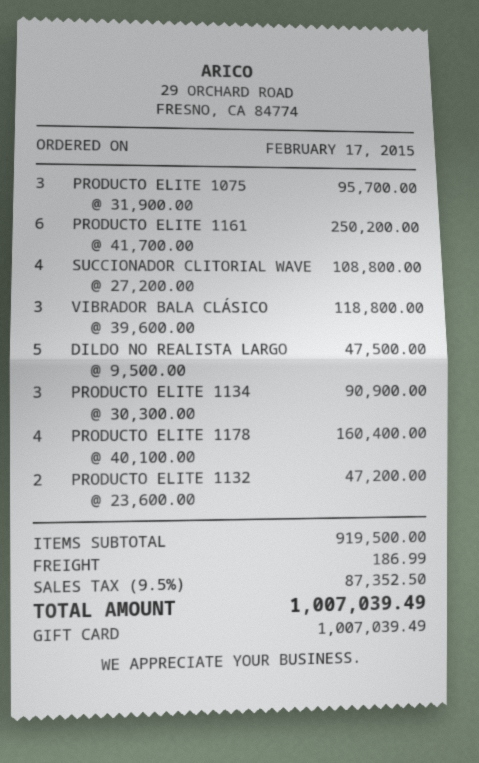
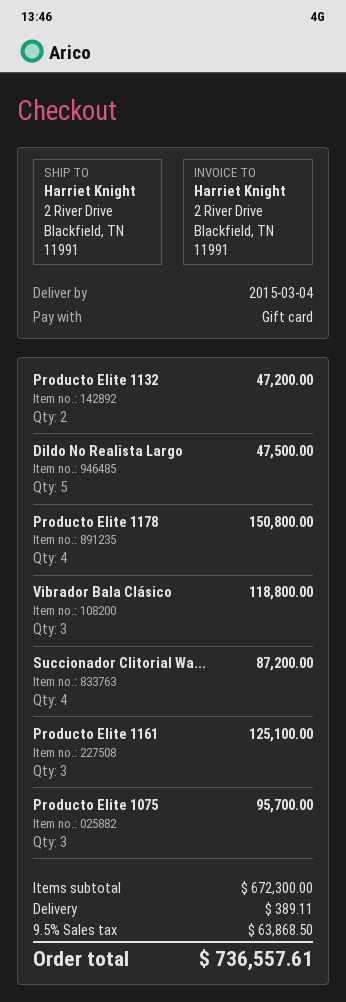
PRODUCTO ELITE 1161: 6 for 250200.00 -> 3 for 125100.00
SUCCIONADOR CLITORIAL WAVE: 4 for 108800.00 -> 4 for 87200.00
PRODUCTO ELITE 1134: 3 for 90900.00 -> none
PRODUCTO ELITE 1178: 4 for 160400.00 -> 4 for 150800.00
subtotal: 919500.00 -> 672300.00
shipping: 186.99 -> 389.11
tax: 9.5% = 87352.50 -> 9.5% = 63868.50
total: 1007039.49 -> 736557.61

